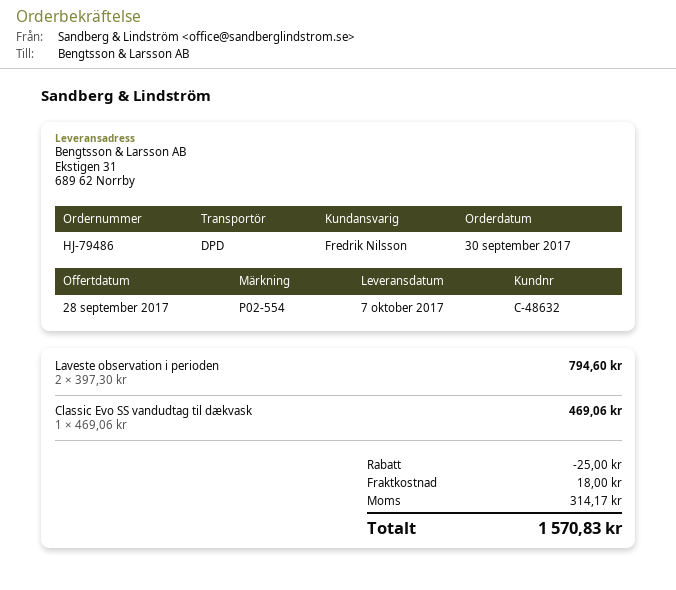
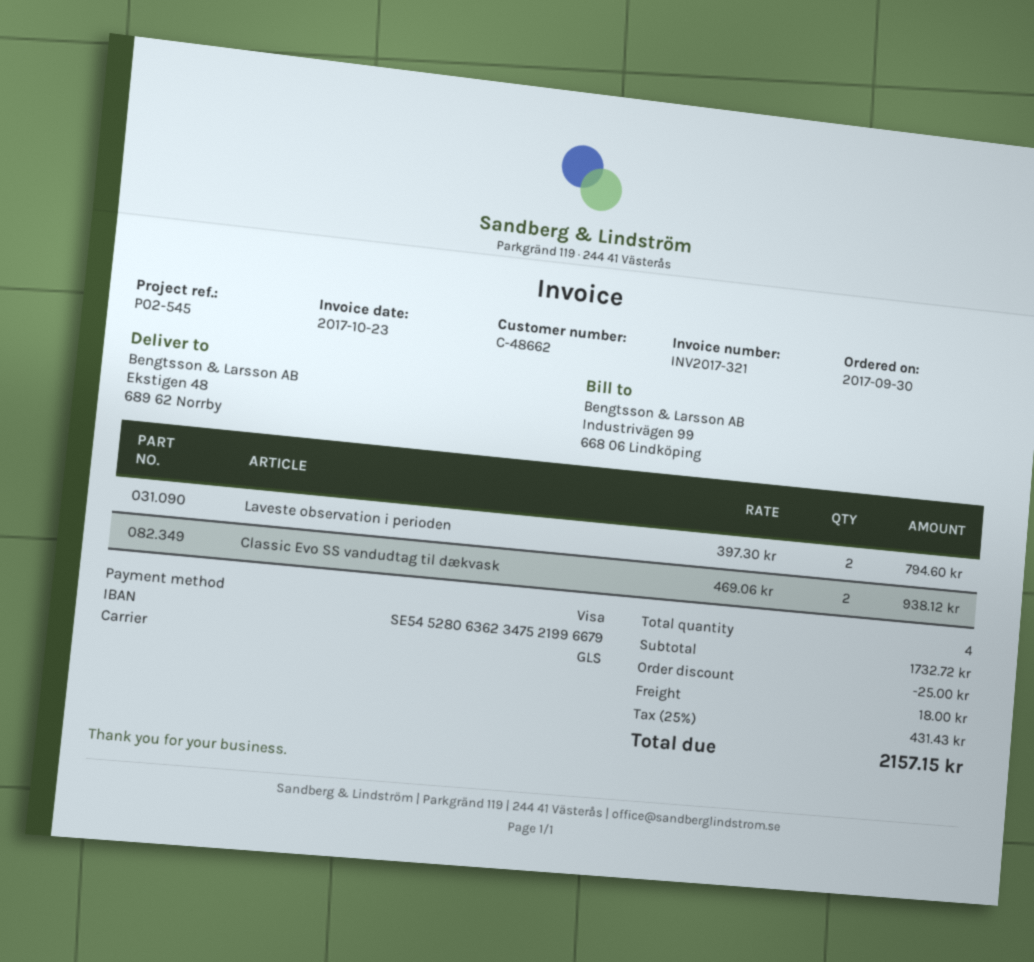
customer number: C-48632 -> C-48662
reference: P02-554 -> P02-545
shipping method: DPD -> GLS
ship to: Ekstigen 31, 689 62 Norrby -> Ekstigen 48, 689 62 Norrby
Classic Evo SS vandudtag til dækvask: 1 x 469.06 = 469.06 -> 2 x 469.06 = 938.12
tax: 314.17 -> 431.43
total: 1570.83 -> 2157.15

